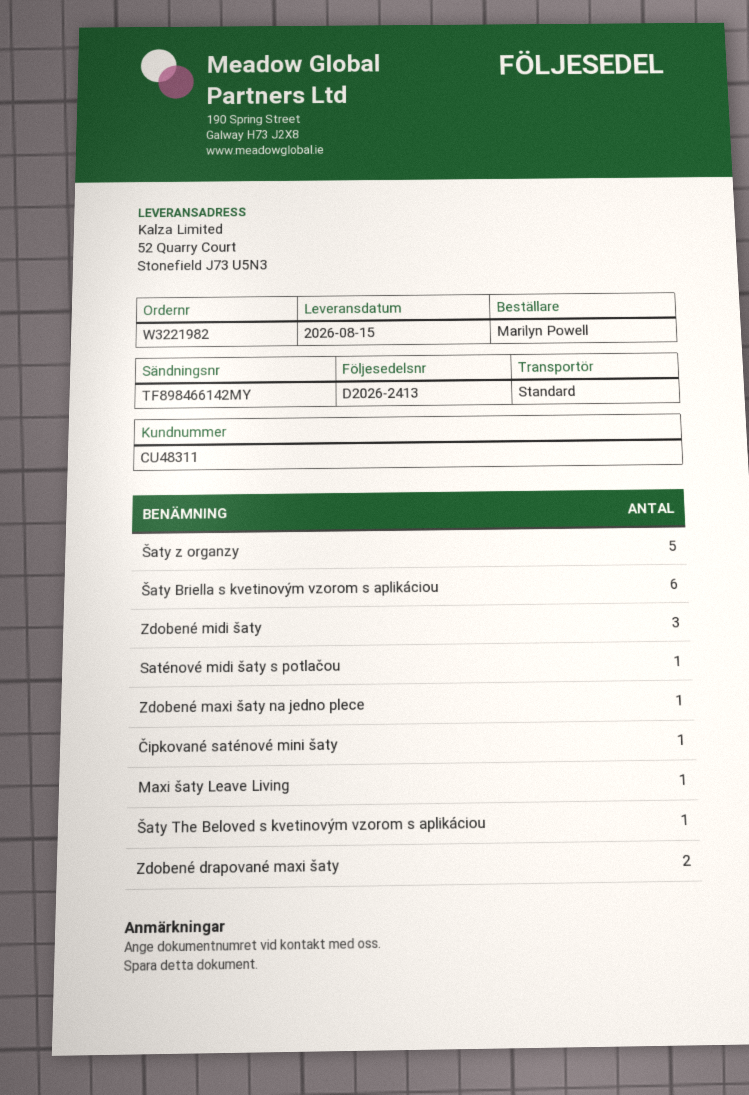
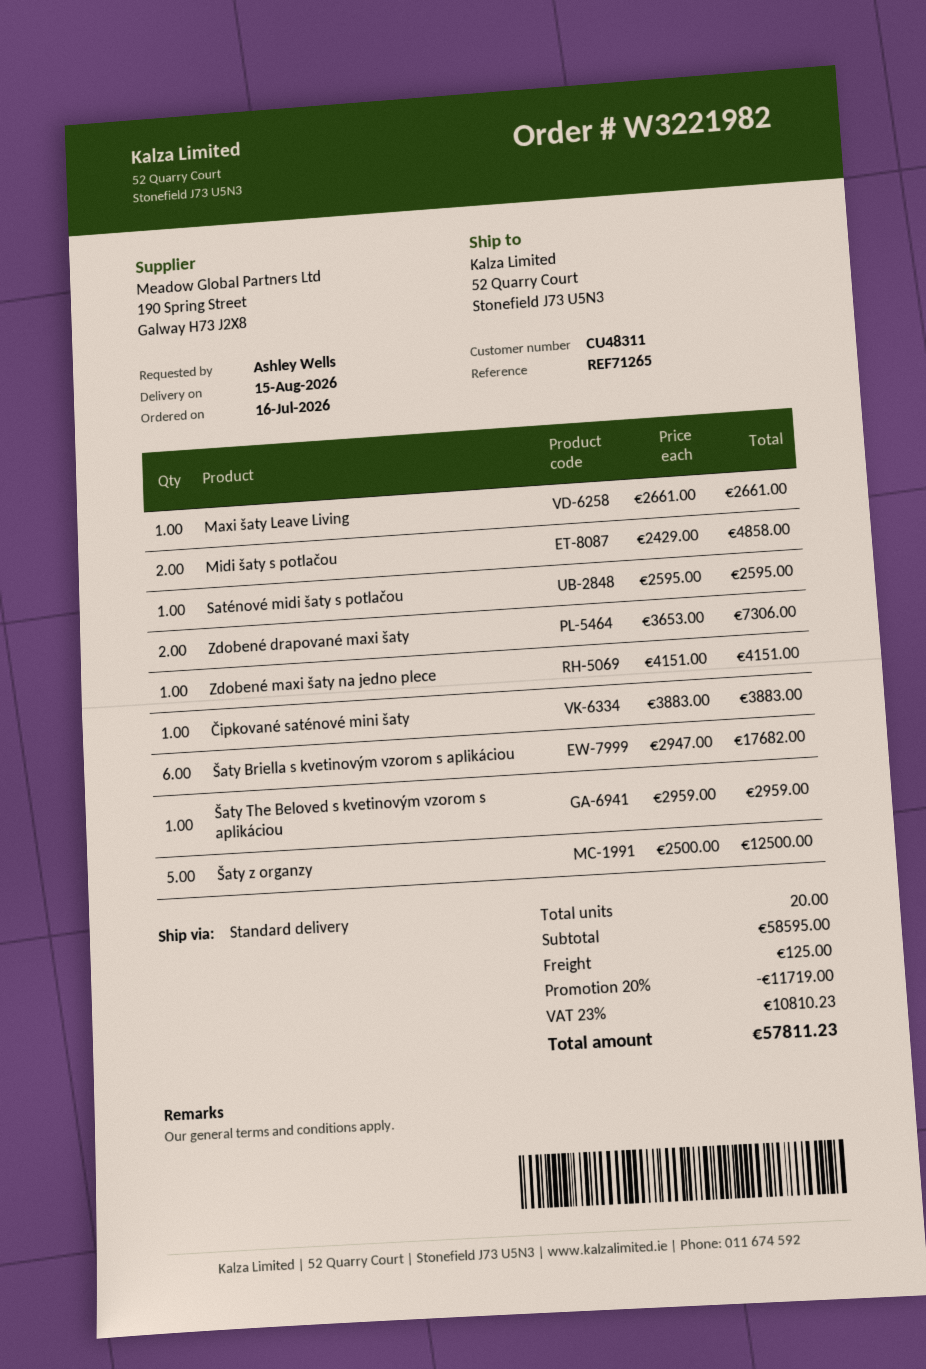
ordered by: Marilyn Powell -> Ashley Wells
Zdobené midi šaty: 3 -> none
Midi šaty s potlačou: none -> 2

